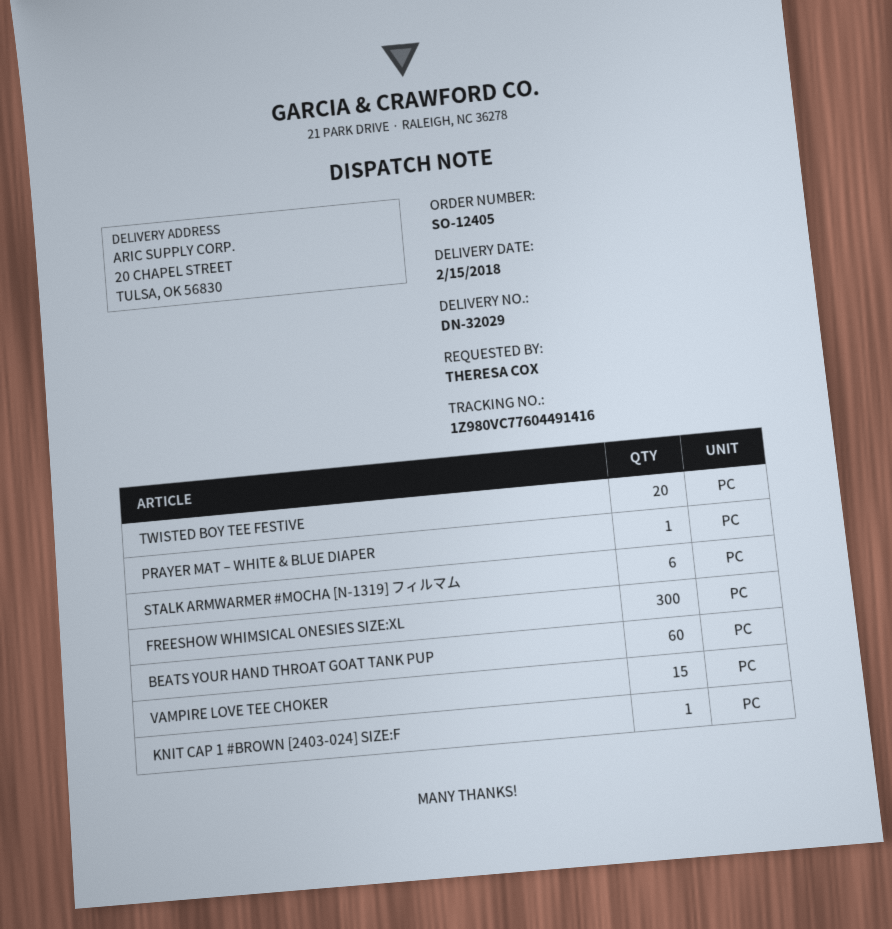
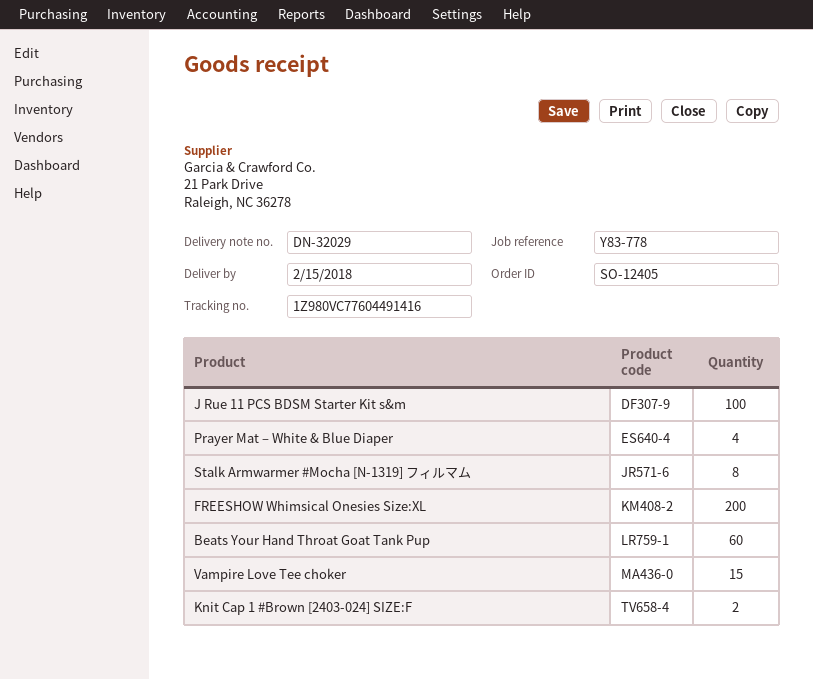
TWISTED BOY TEE FESTIVE: 20 -> none
PRAYER MAT – WHITE & BLUE DIAPER: 1 -> 4
STALK ARMWARMER #MOCHA [N-1319] フィルマム: 6 -> 8
FREESHOW WHIMSICAL ONESIES SIZE:XL: 300 -> 200
KNIT CAP 1 #BROWN [2403-024] SIZE:F: 1 -> 2
J Rue 11 PCS BDSM Starter Kit s&m: none -> 100

